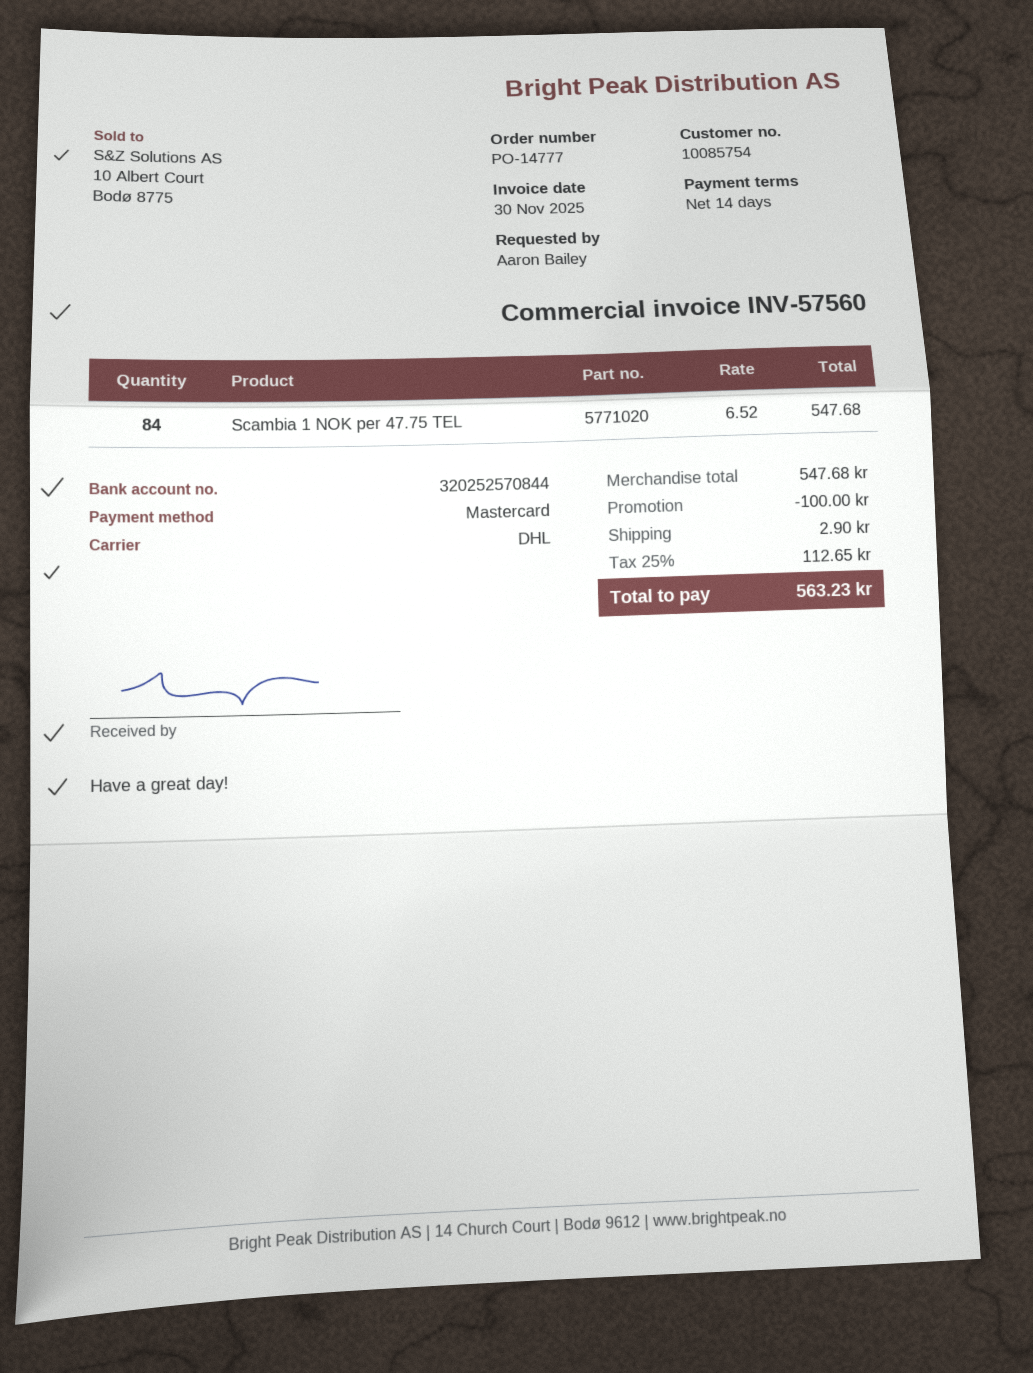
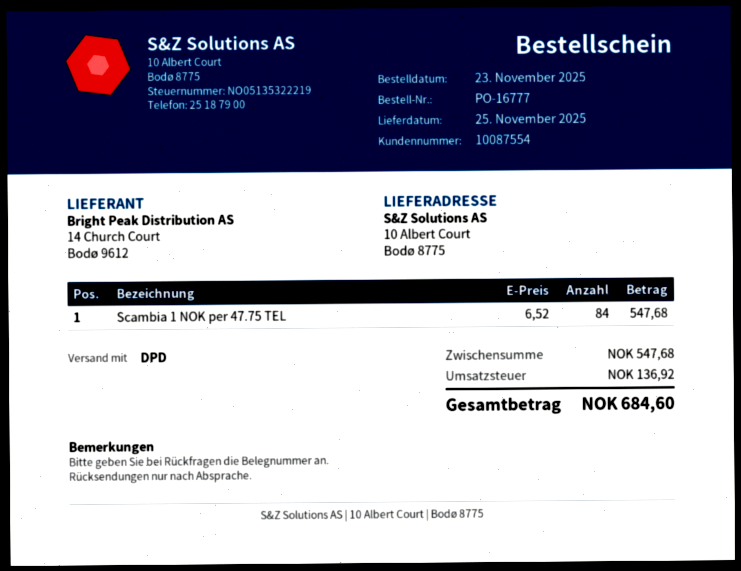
order number: PO-14777 -> PO-16777
customer number: 10085754 -> 10087554
shipping method: DHL -> DPD
discount: 100.00 -> none
shipping: 2.90 -> none
tax: 112.65 -> 136.92
total: 563.23 -> 684.60

